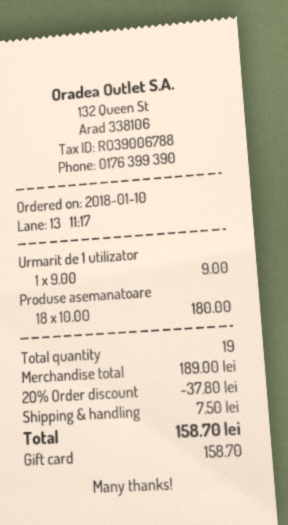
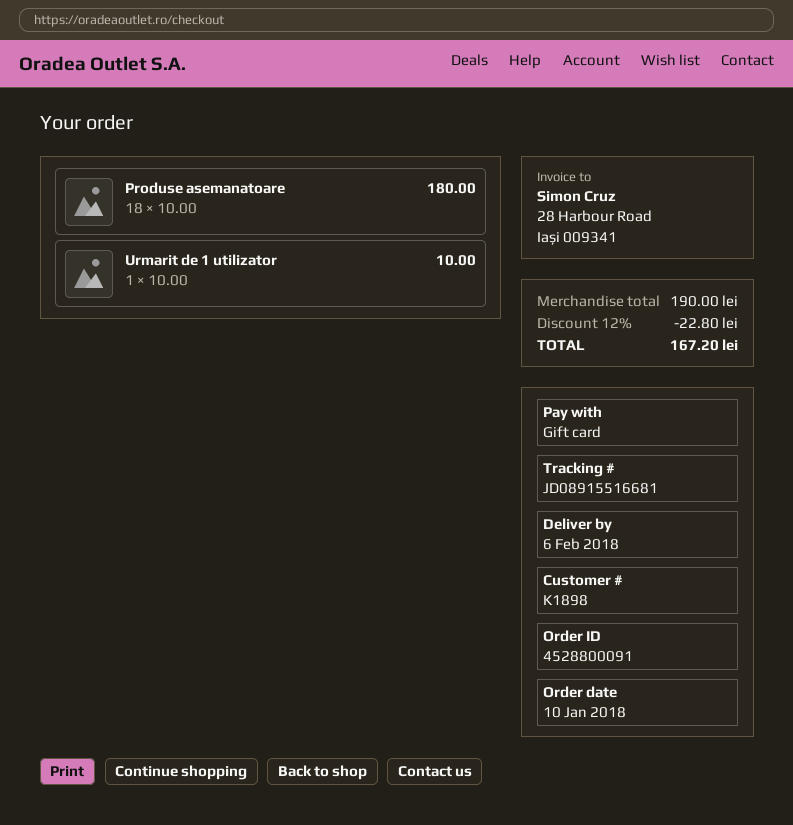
Urmarit de 1 utilizator: 1 x 9.00 = 9.00 -> 1 x 10.00 = 10.00
subtotal: 189.00 -> 190.00
discount: 20% = 37.80 -> 12% = 22.80
shipping: 7.50 -> none
total: 158.70 -> 167.20

